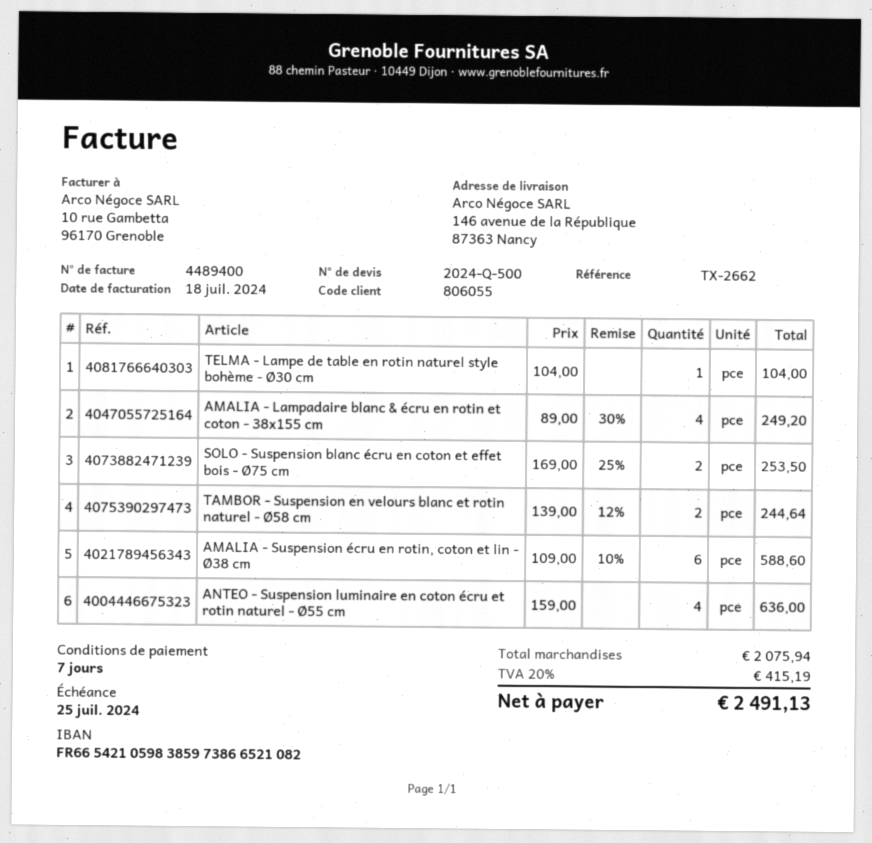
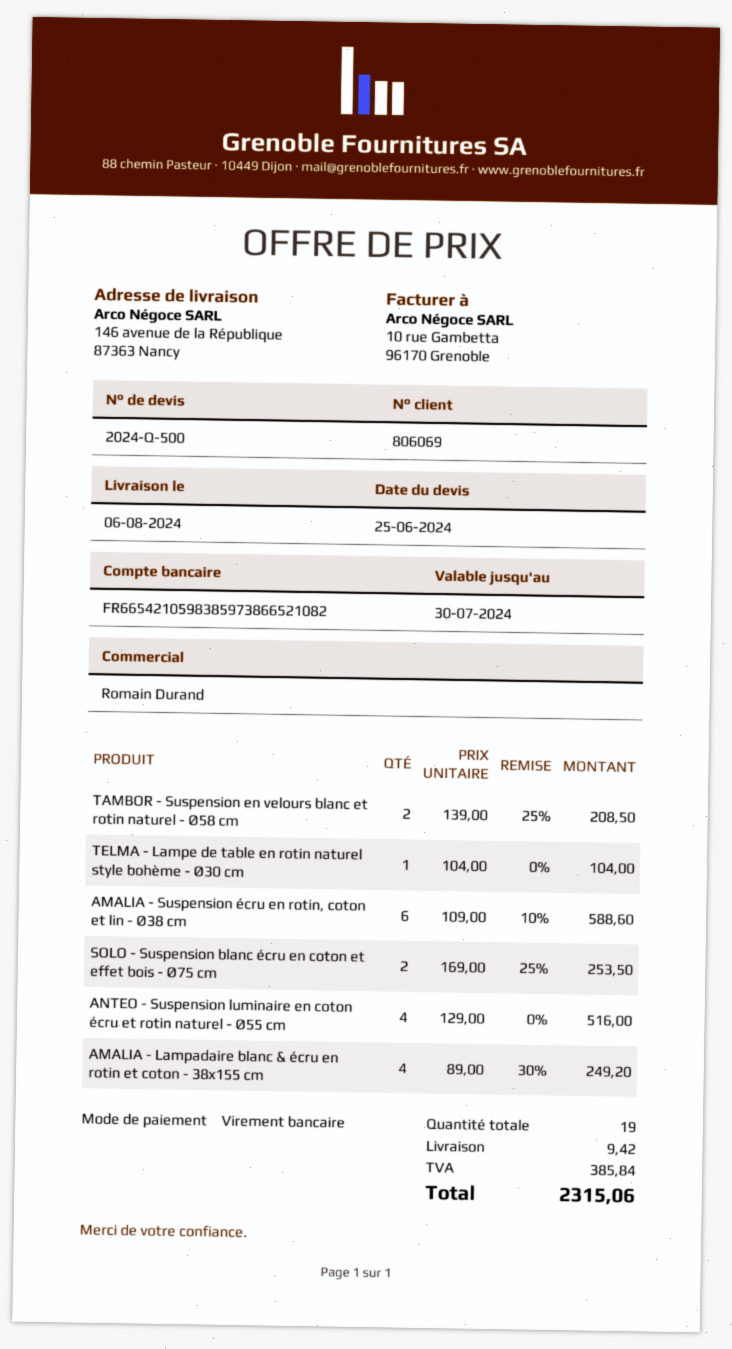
customer number: 806055 -> 806069
TAMBOR - Suspension en velours blanc et rotin naturel - Ø58 cm: 2 x 139.00 - 12% = 244.64 -> 2 x 139.00 - 25% = 208.50
ANTEO - Suspension luminaire en coton écru et rotin naturel - Ø55 cm: 4 x 159.00 = 636.00 -> 4 x 129.00 = 516.00
shipping: none -> 9.42
tax: 415.19 -> 385.84
total: 2491.13 -> 2315.06

